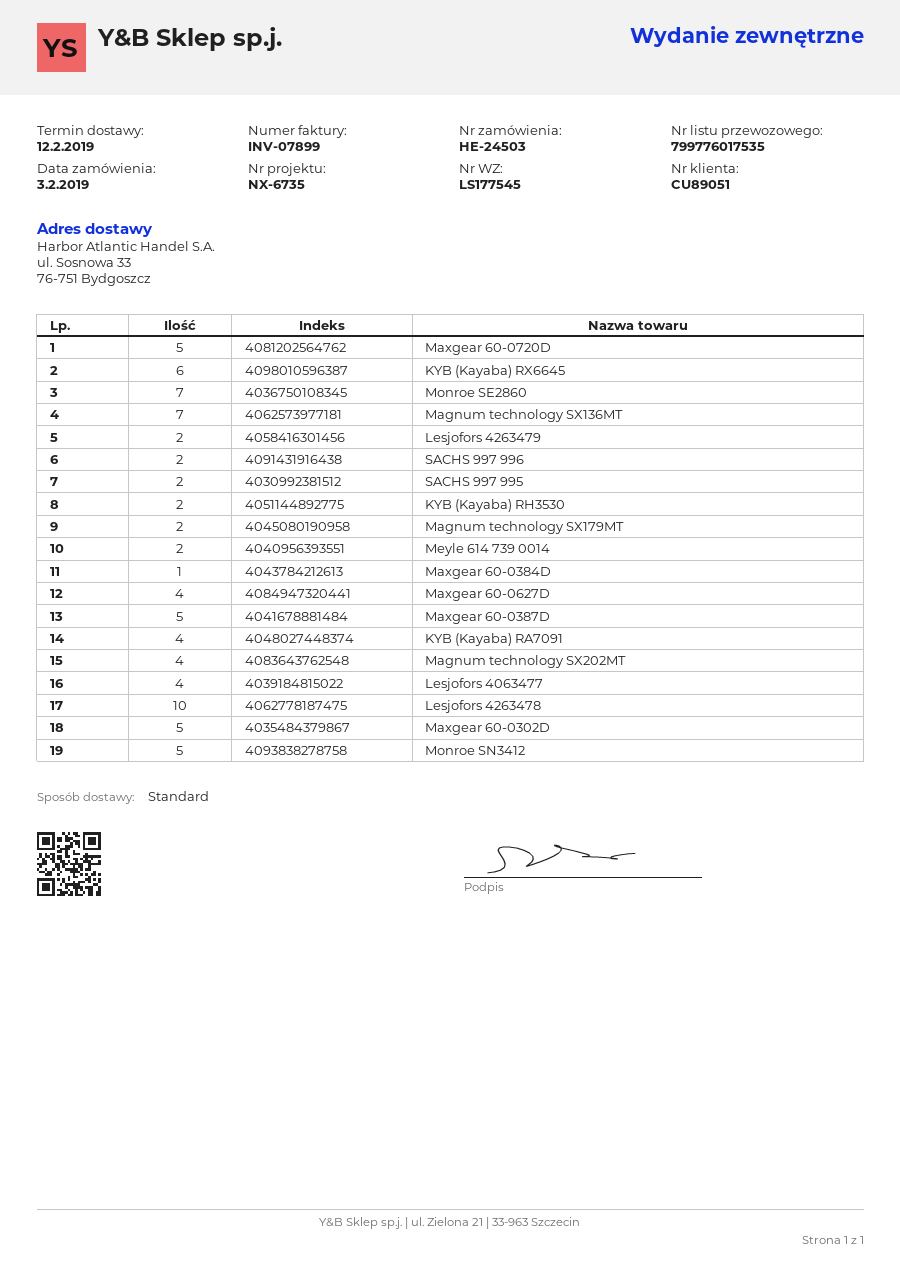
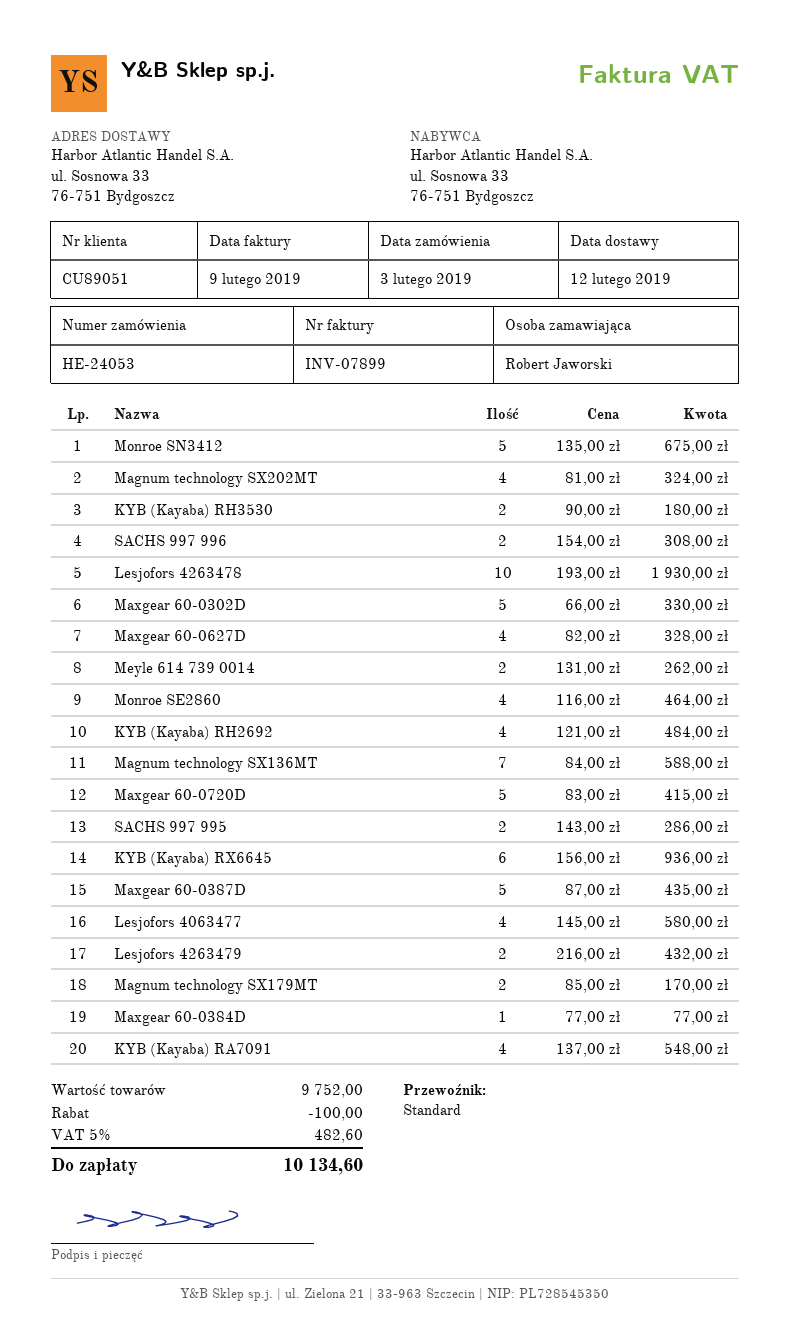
order number: HE-24503 -> HE-24053
Monroe SE2860: 7 -> 4
KYB (Kayaba) RH2692: none -> 4

